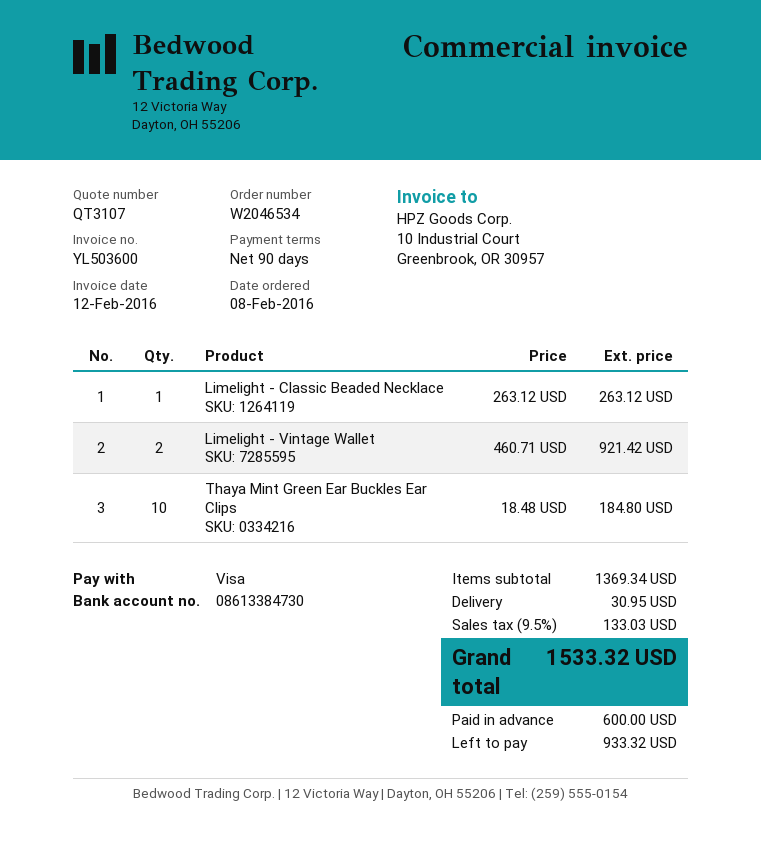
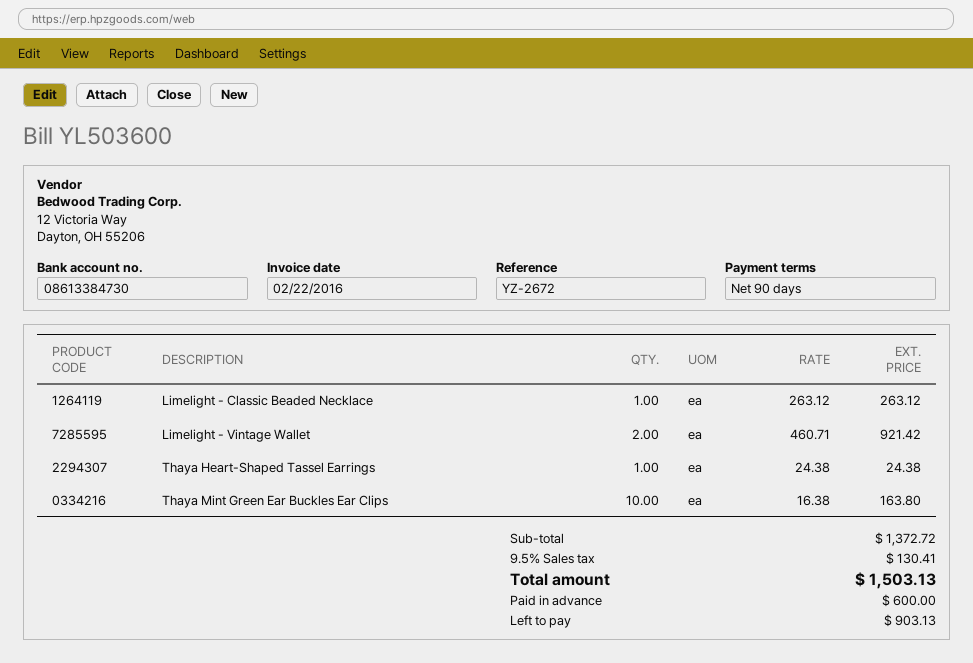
invoice date: 2016-02-12 -> 2016-02-22
Thaya Mint Green Ear Buckles Ear Clips: 10 x 18.48 = 184.80 -> 10 x 16.38 = 163.80
Thaya Heart-Shaped Tassel Earrings: none -> 1 x 24.38 = 24.38
subtotal: 1369.34 -> 1372.72
shipping: 30.95 -> none
tax: 9.5% = 133.03 -> 9.5% = 130.41
total: 1533.32 -> 1503.13
balance: 933.32 -> 903.13

